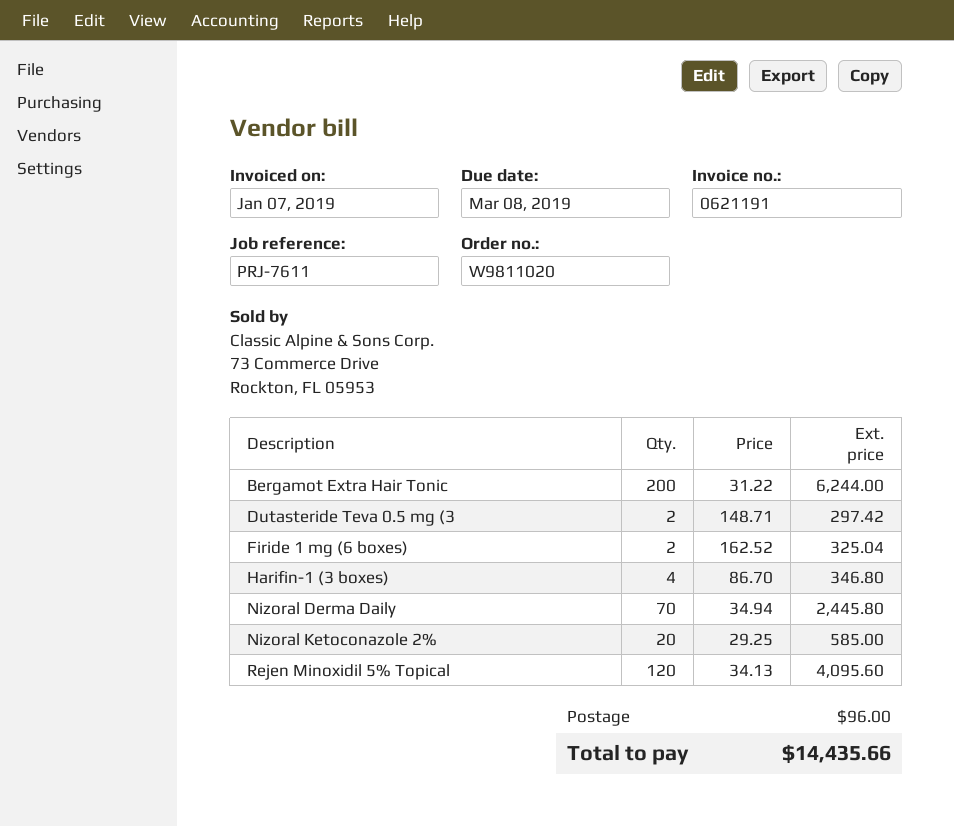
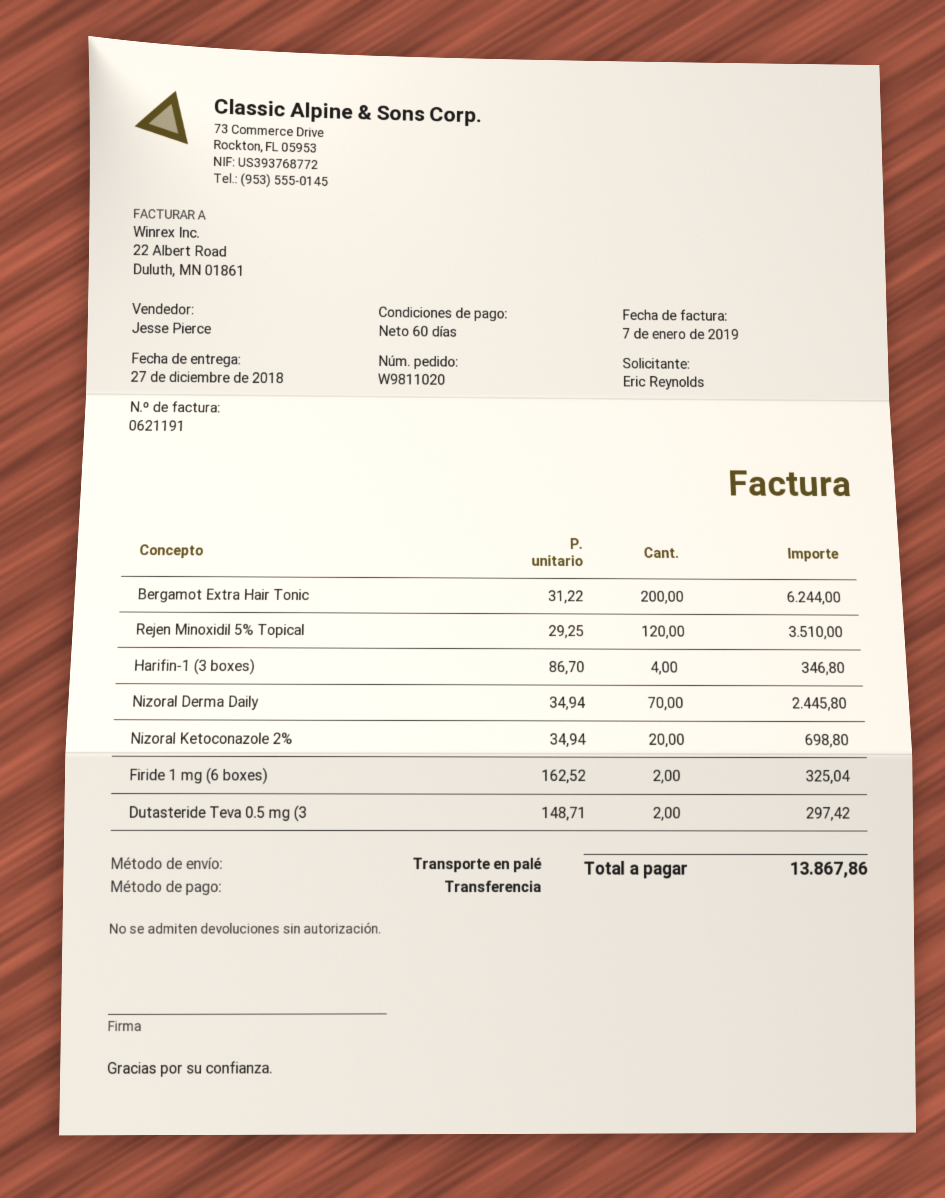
Nizoral Ketoconazole 2%: 20 x 29.25 = 585.00 -> 20 x 34.94 = 698.80
Rejen Minoxidil 5% Topical: 120 x 34.13 = 4095.60 -> 120 x 29.25 = 3510.00
shipping: 96.00 -> none
total: 14435.66 -> 13867.86

